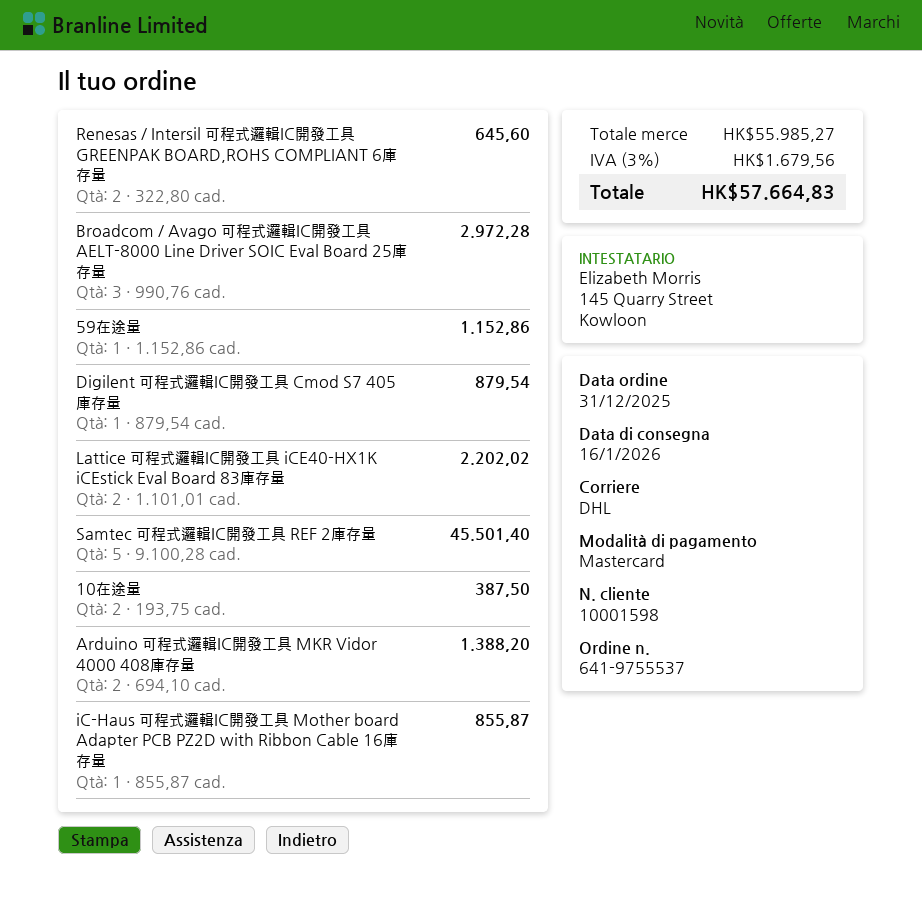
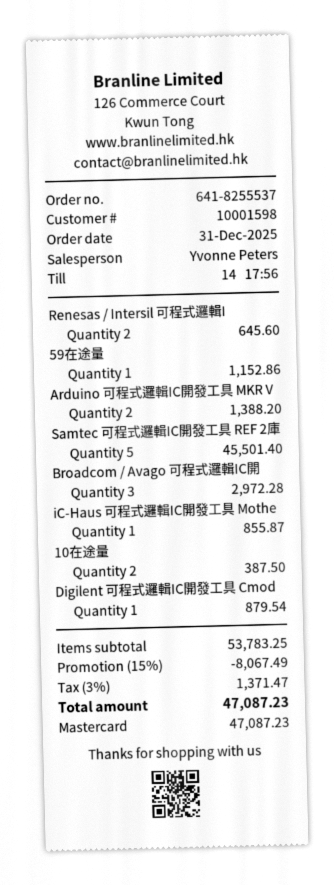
order number: 641-9755537 -> 641-8255537
Lattice 可程式邏輯IC開發工具 iCE40-HX1K iCEstick Eval Board 83庫存量: 2 for 2202.02 -> none
subtotal: 55985.27 -> 53783.25
discount: none -> 15% = 8067.49
tax: 3% = 1679.56 -> 3% = 1371.47
total: 57664.83 -> 47087.23

